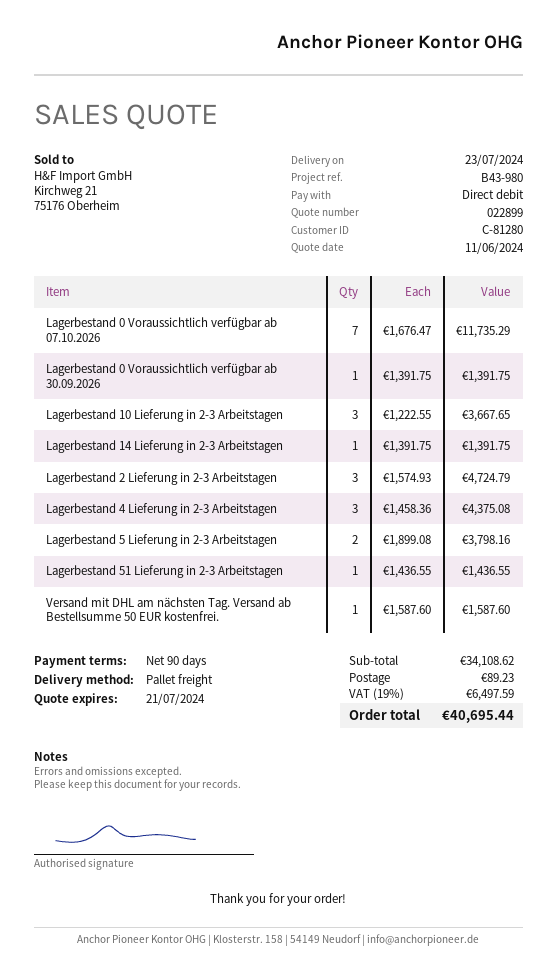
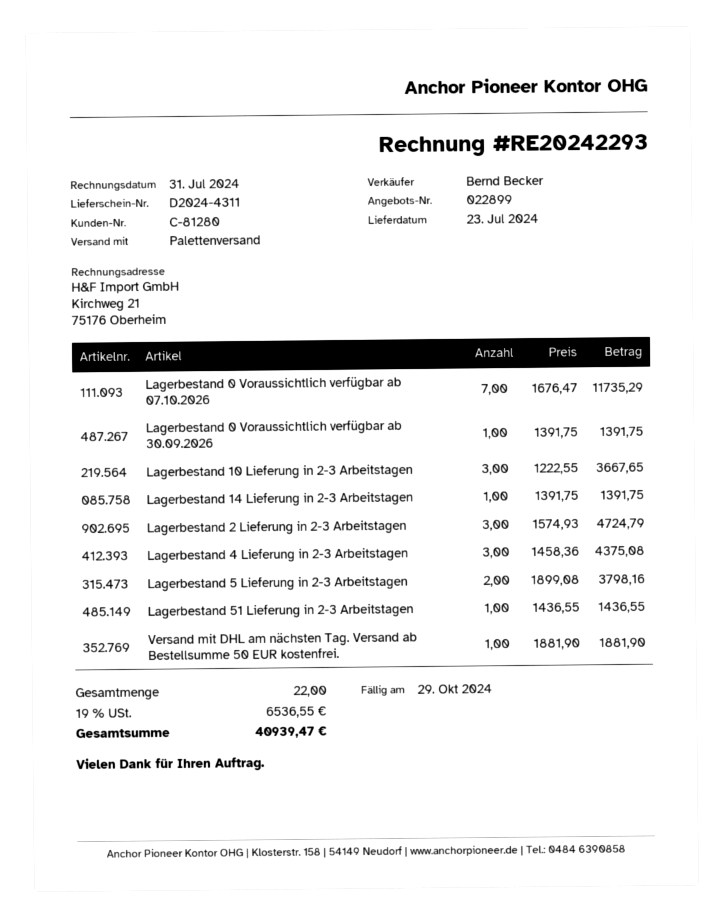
Versand mit DHL am nächsten Tag. Versand ab Bestellsumme 50 EUR kostenfrei.: 1 x 1587.60 = 1587.60 -> 1 x 1881.90 = 1881.90
shipping: 89.23 -> none
tax: 19% = 6497.59 -> 19% = 6536.55
total: 40695.44 -> 40939.47

